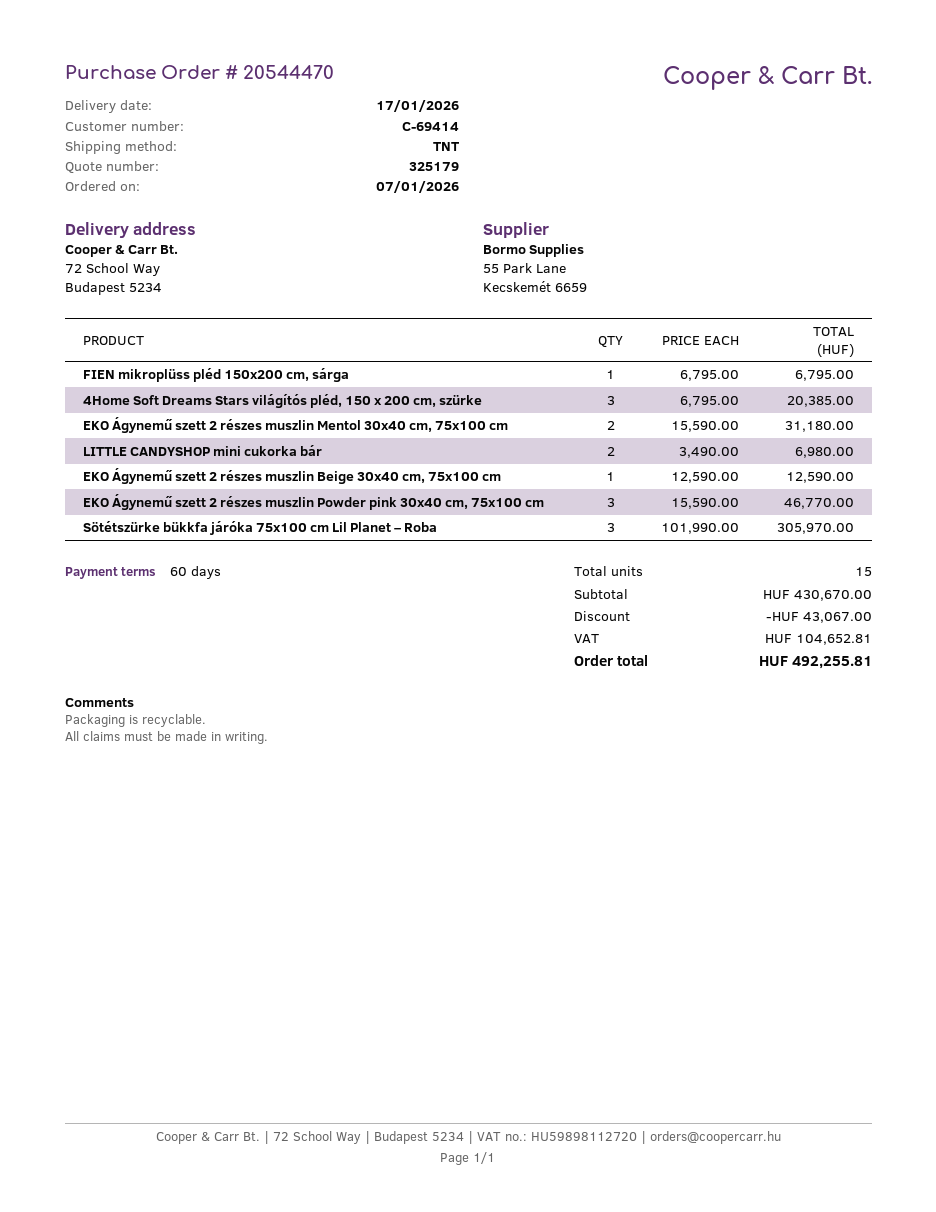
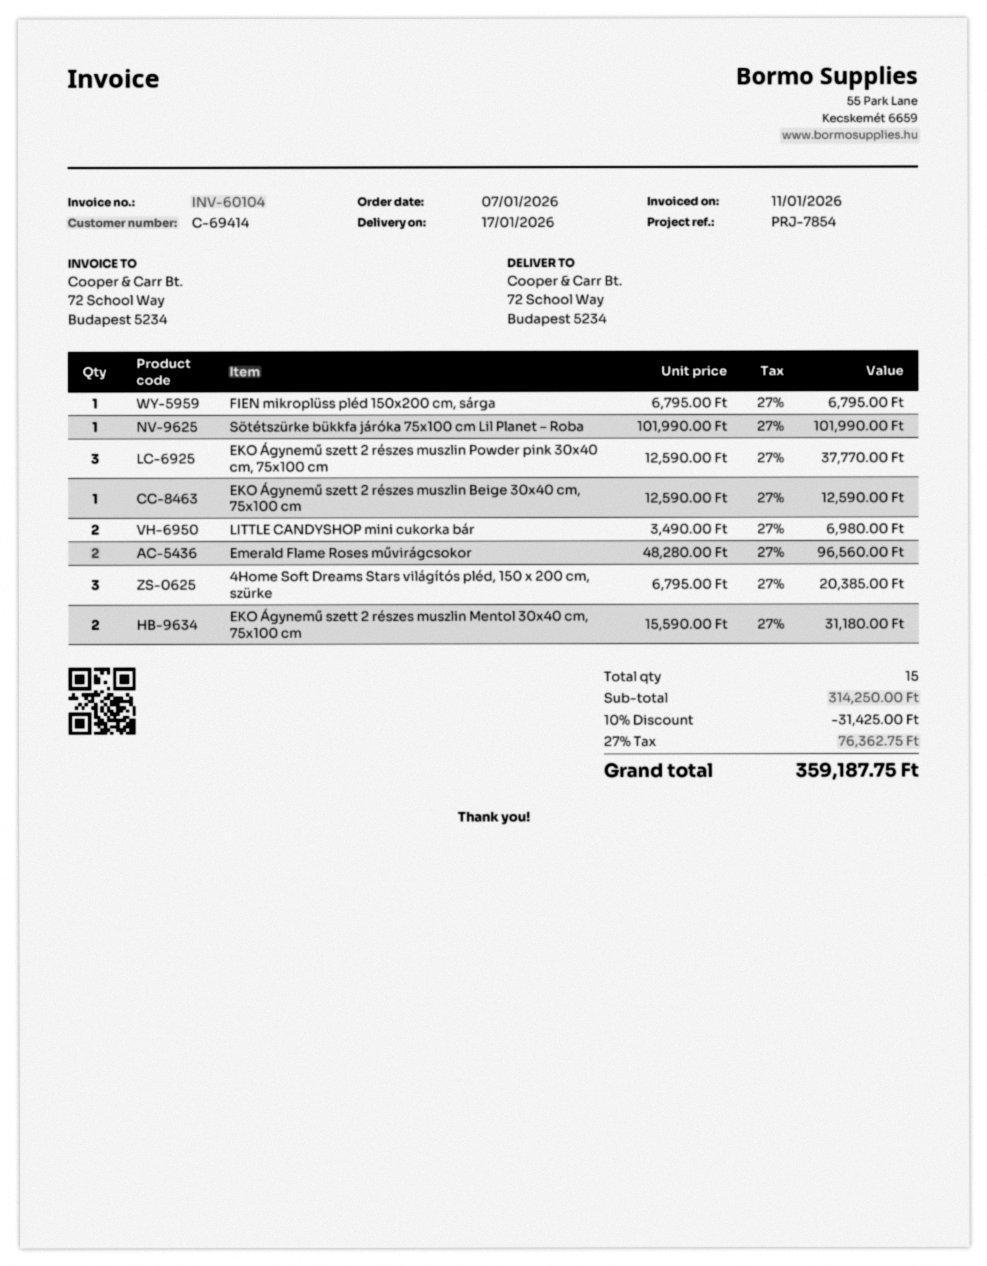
EKO Ágynemű szett 2 részes muszlin Powder pink 30x40 cm, 75x100 cm: 3 x 15590.00 = 46770.00 -> 3 x 12590.00 = 37770.00
Sötétszürke bükkfa járóka 75x100 cm Lil Planet – Roba: 3 x 101990.00 = 305970.00 -> 1 x 101990.00 = 101990.00
Emerald Flame Roses művirágcsokor: none -> 2 x 48280.00 = 96560.00
subtotal: 430670.00 -> 314250.00
discount: 43067.00 -> 31425.00
tax: 104652.81 -> 76362.75
total: 492255.81 -> 359187.75

